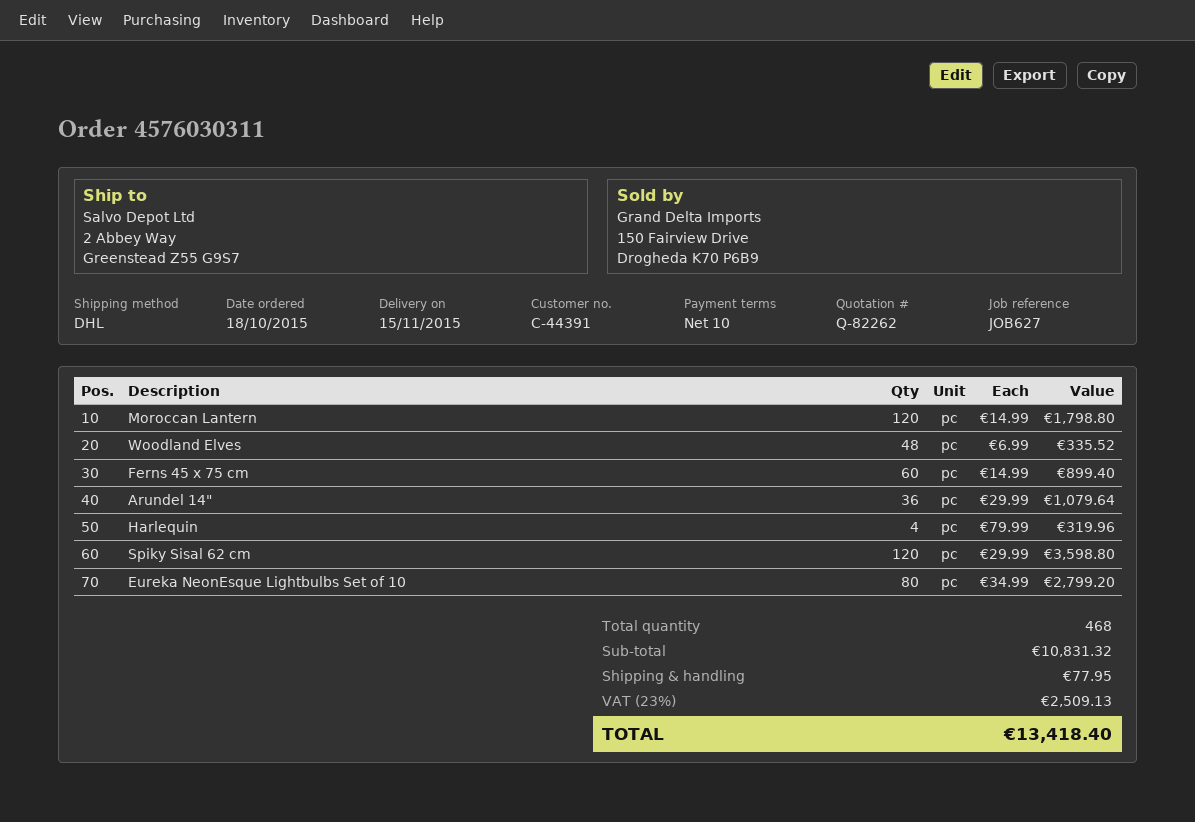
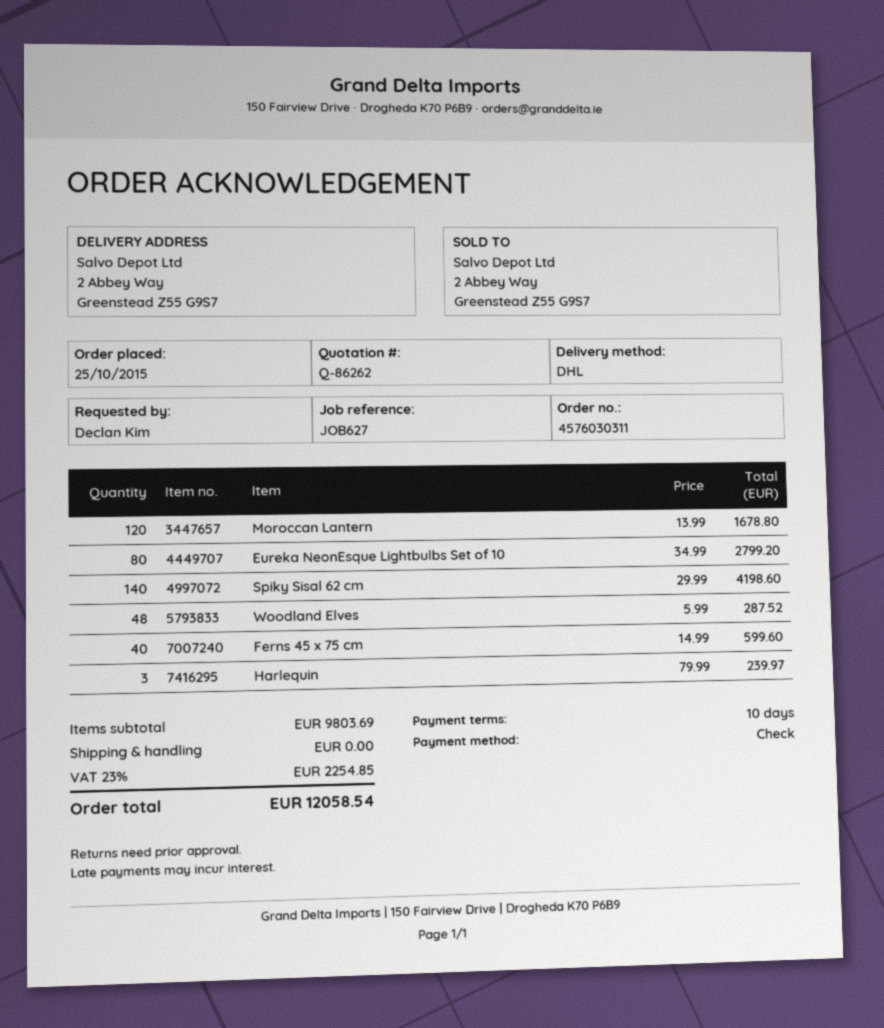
quote number: Q-82262 -> Q-86262
order date: 2015-10-18 -> 2015-10-25
Moroccan Lantern: 120 x 14.99 = 1798.80 -> 120 x 13.99 = 1678.80
Woodland Elves: 48 x 6.99 = 335.52 -> 48 x 5.99 = 287.52
Ferns 45 x 75 cm: 60 x 14.99 = 899.40 -> 40 x 14.99 = 599.60
Arundel 14": 36 x 29.99 = 1079.64 -> none
Harlequin: 4 x 79.99 = 319.96 -> 3 x 79.99 = 239.97
Spiky Sisal 62 cm: 120 x 29.99 = 3598.80 -> 140 x 29.99 = 4198.60
subtotal: 10831.32 -> 9803.69
shipping: 77.95 -> 0.00
tax: 23% = 2509.13 -> 23% = 2254.85
total: 13418.40 -> 12058.54

